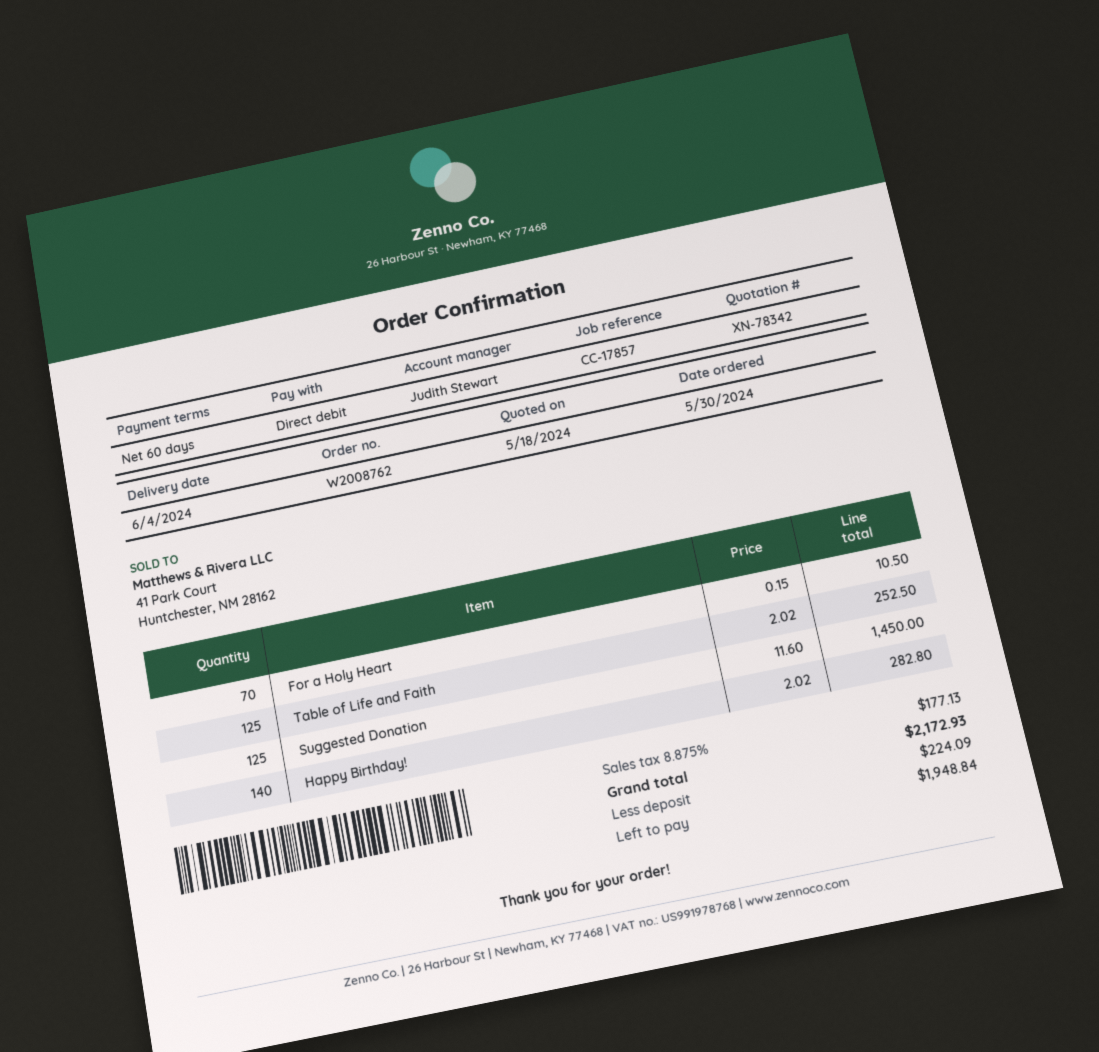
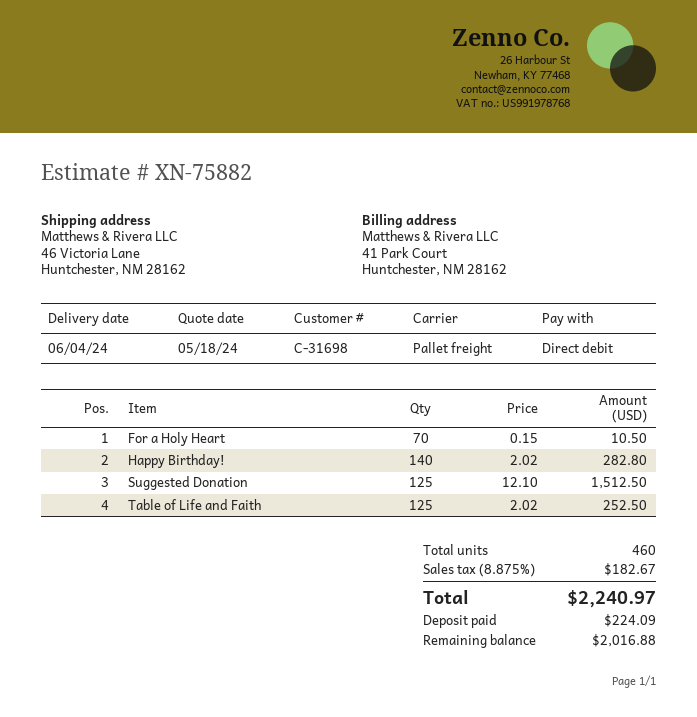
quote number: XN-78342 -> XN-75882
Suggested Donation: 125 x 11.60 = 1450.00 -> 125 x 12.10 = 1512.50
tax: 8.875% = 177.13 -> 8.875% = 182.67
total: 2172.93 -> 2240.97
balance: 1948.84 -> 2016.88

